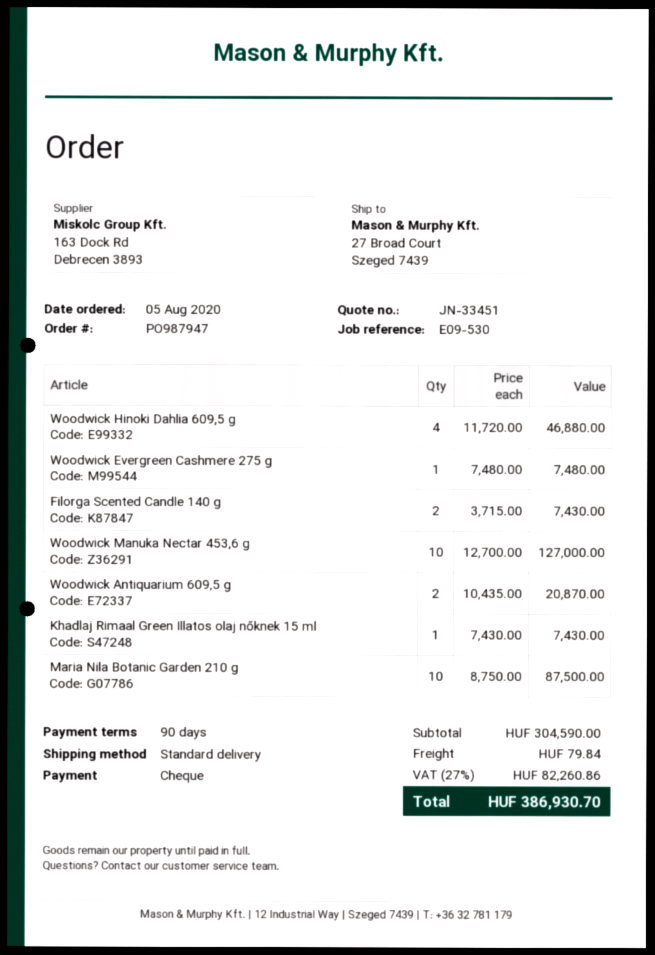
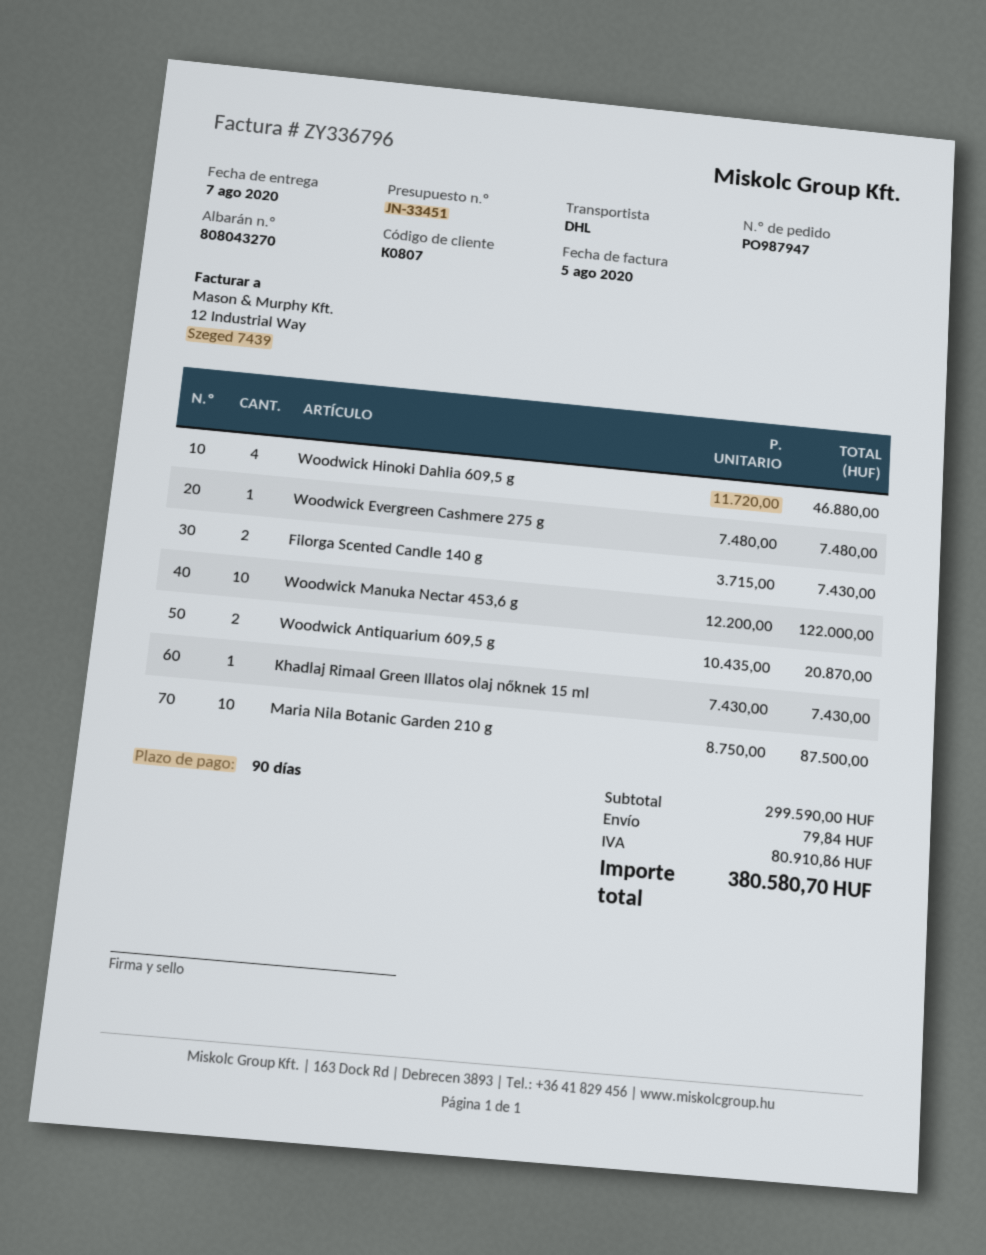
shipping method: standard -> DHL
Woodwick Manuka Nectar 453,6 g: 10 x 12700.00 = 127000.00 -> 10 x 12200.00 = 122000.00
subtotal: 304590.00 -> 299590.00
tax: 82260.86 -> 80910.86
total: 386930.70 -> 380580.70

